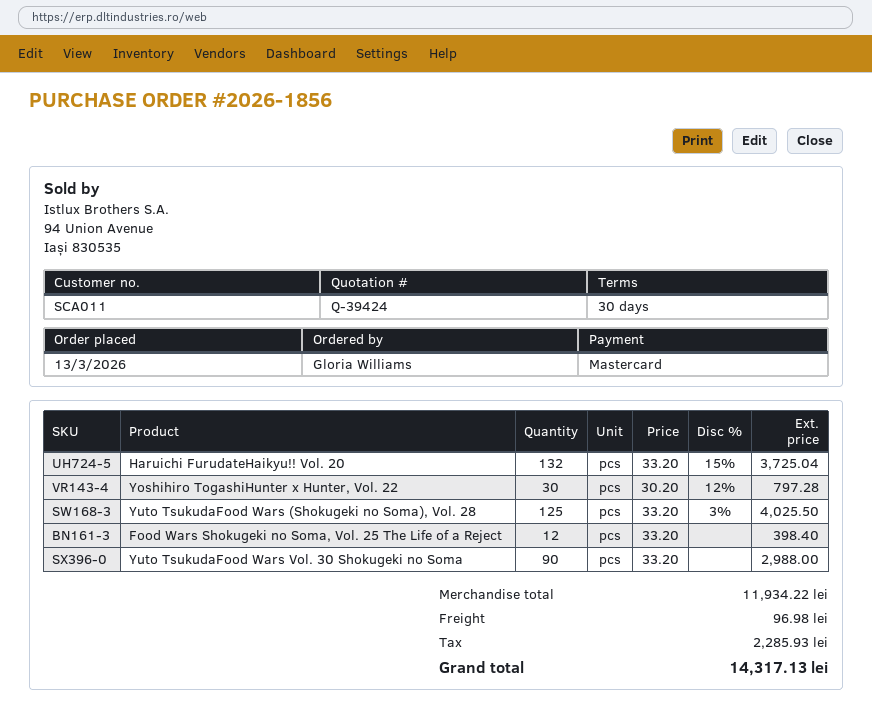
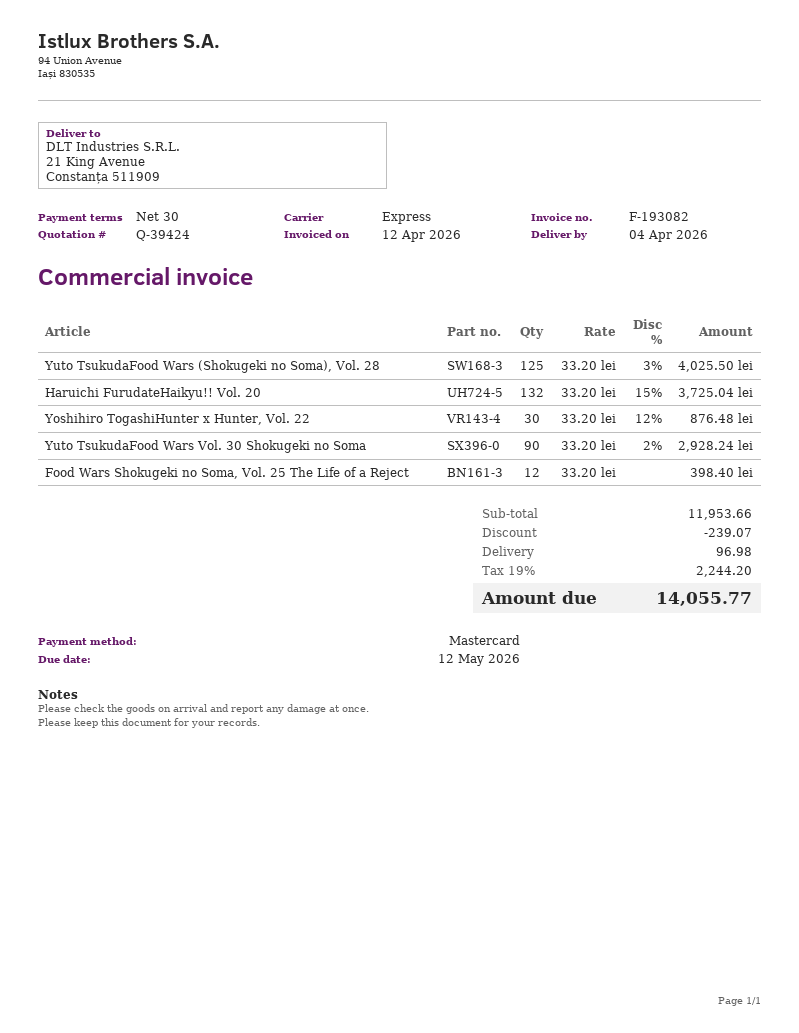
Yoshihiro TogashiHunter x Hunter, Vol. 22: 30 x 30.20 - 12% = 797.28 -> 30 x 33.20 - 12% = 876.48
Yuto TsukudaFood Wars Vol. 30 Shokugeki no Soma: 90 x 33.20 = 2988.00 -> 90 x 33.20 - 2% = 2928.24
subtotal: 11934.22 -> 11953.66
discount: none -> 239.07
tax: 2285.93 -> 2244.20
total: 14317.13 -> 14055.77

